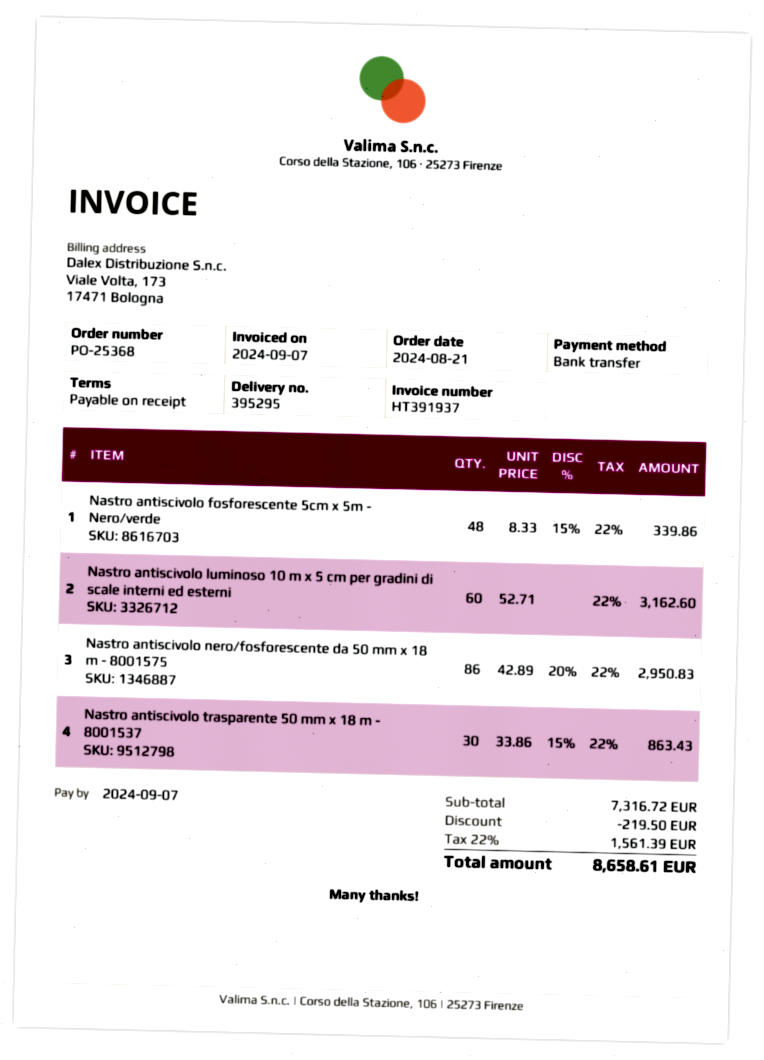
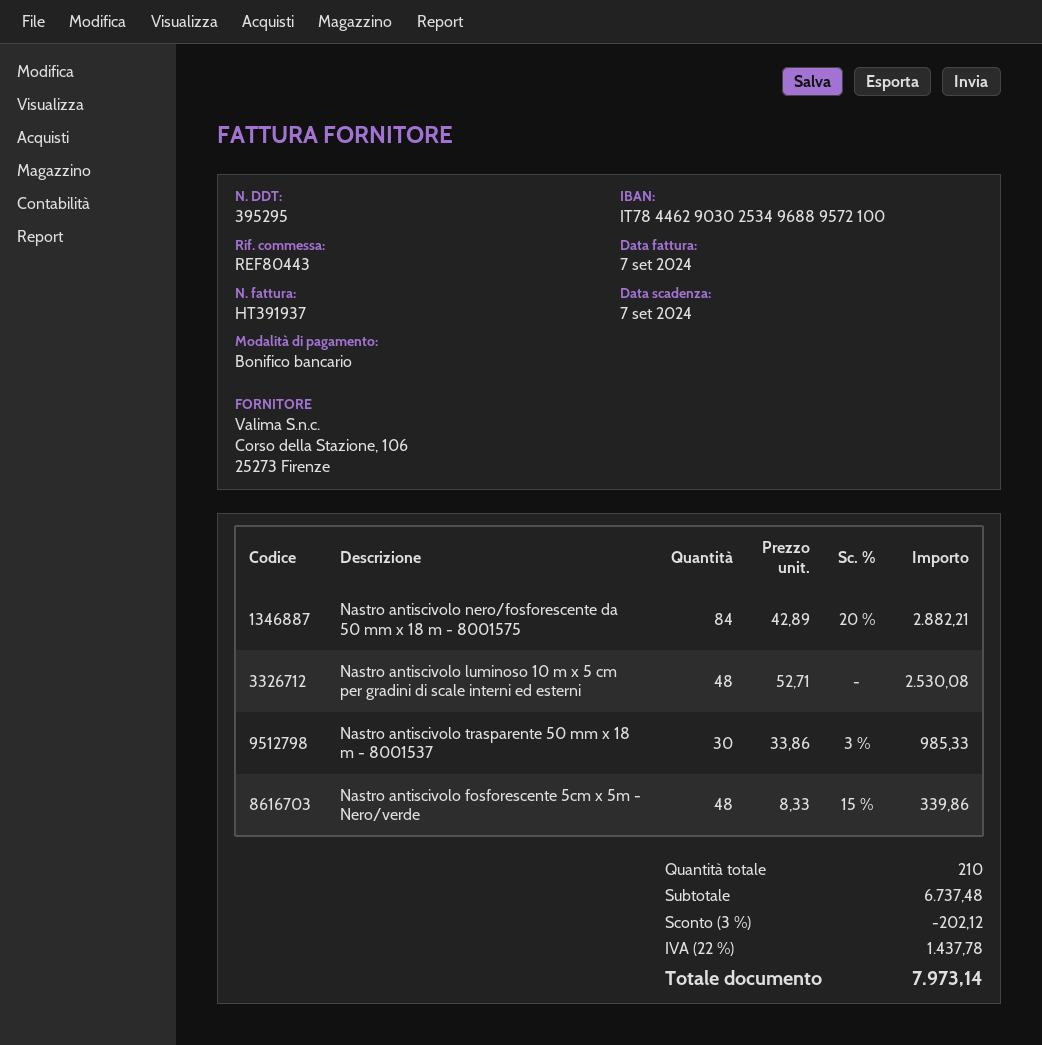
Nastro antiscivolo luminoso 10 m x 5 cm per gradini di scale interni ed esterni: 60 x 52.71 = 3162.60 -> 48 x 52.71 = 2530.08
Nastro antiscivolo nero/fosforescente da 50 mm x 18 m - 8001575: 86 x 42.89 - 20% = 2950.83 -> 84 x 42.89 - 20% = 2882.21
Nastro antiscivolo trasparente 50 mm x 18 m - 8001537: 30 x 33.86 - 15% = 863.43 -> 30 x 33.86 - 3% = 985.33
subtotal: 7316.72 -> 6737.48
discount: 219.50 -> 202.12
tax: 22% = 1561.39 -> 22% = 1437.78
total: 8658.61 -> 7973.14

